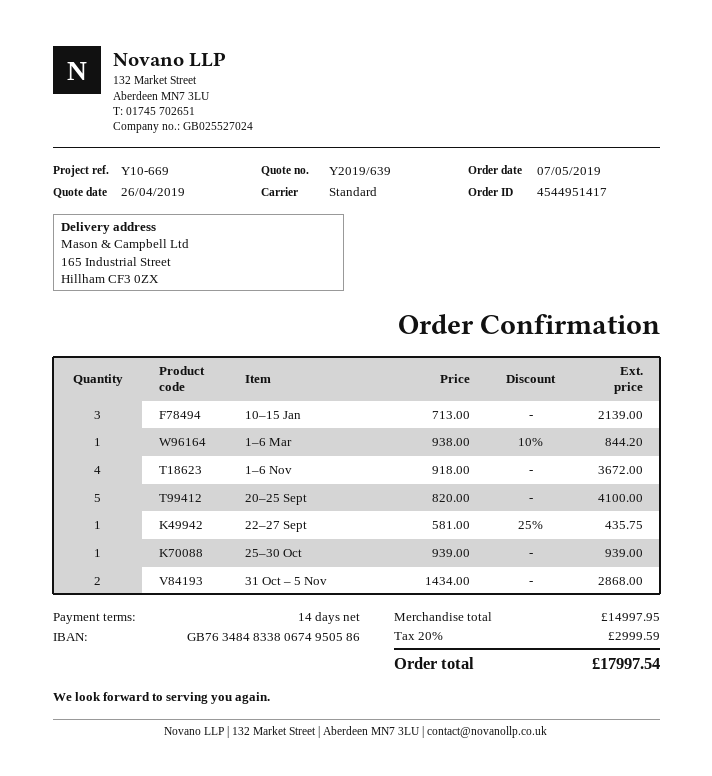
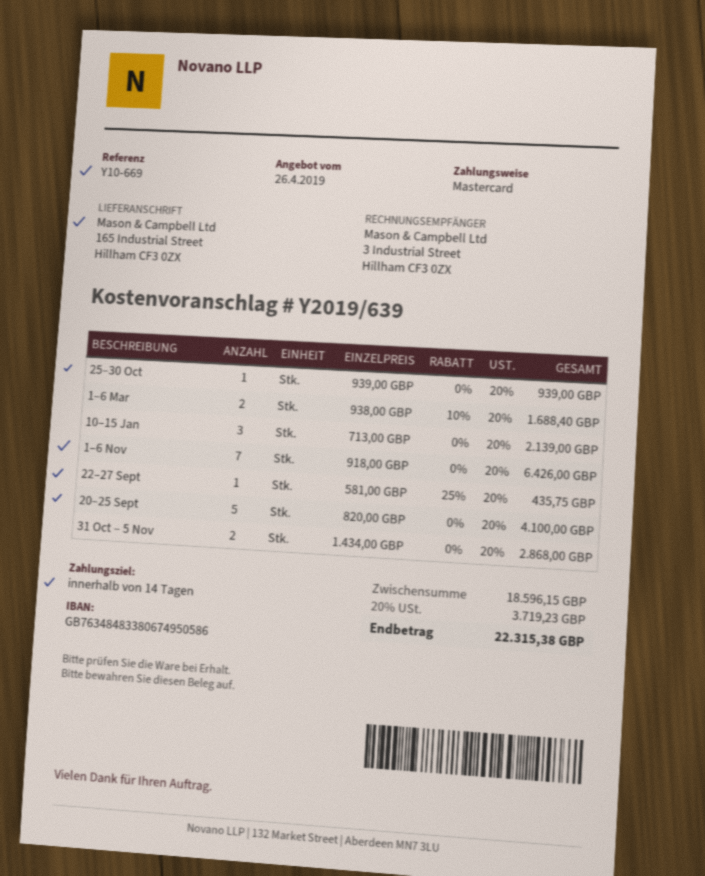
1–6 Mar: 1 x 938.00 - 10% = 844.20 -> 2 x 938.00 - 10% = 1688.40
1–6 Nov: 4 x 918.00 = 3672.00 -> 7 x 918.00 = 6426.00
subtotal: 14997.95 -> 18596.15
tax: 20% = 2999.59 -> 20% = 3719.23
total: 17997.54 -> 22315.38

